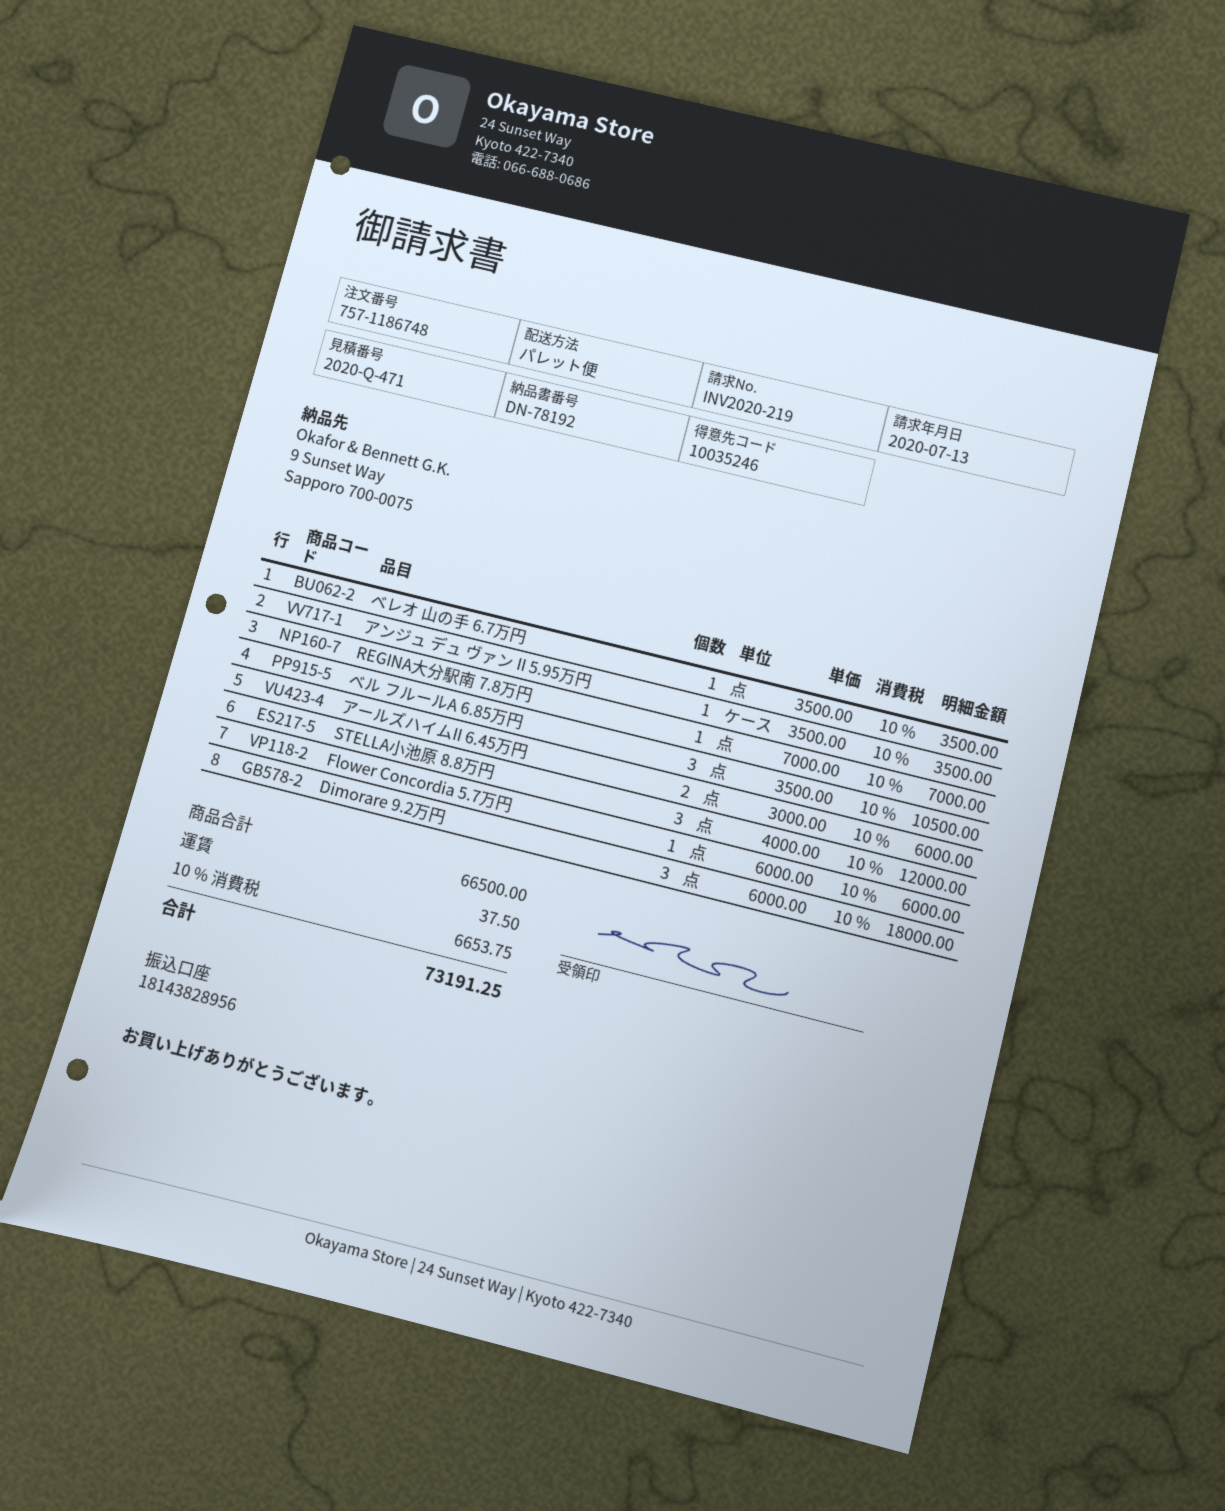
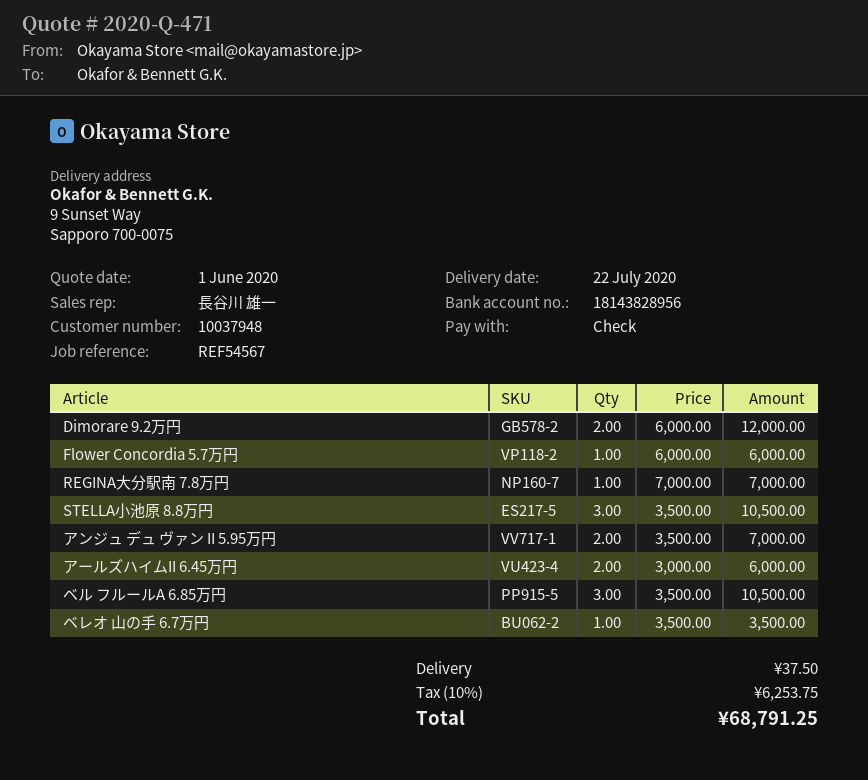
customer number: 10035246 -> 10037948
アンジュ デュ ヴァン II 5.95万円: 1 x 3500.00 = 3500.00 -> 2 x 3500.00 = 7000.00
STELLA小池原 8.8万円: 3 x 4000.00 = 12000.00 -> 3 x 3500.00 = 10500.00
Dimorare 9.2万円: 3 x 6000.00 = 18000.00 -> 2 x 6000.00 = 12000.00
tax: 10% = 6653.75 -> 10% = 6253.75
total: 73191.25 -> 68791.25

